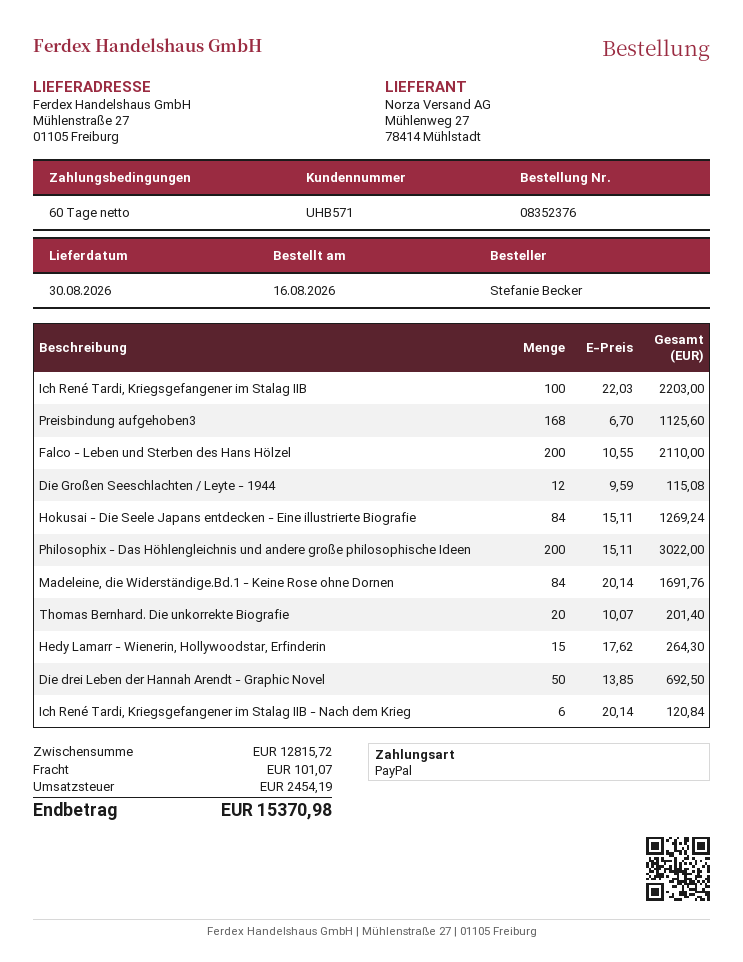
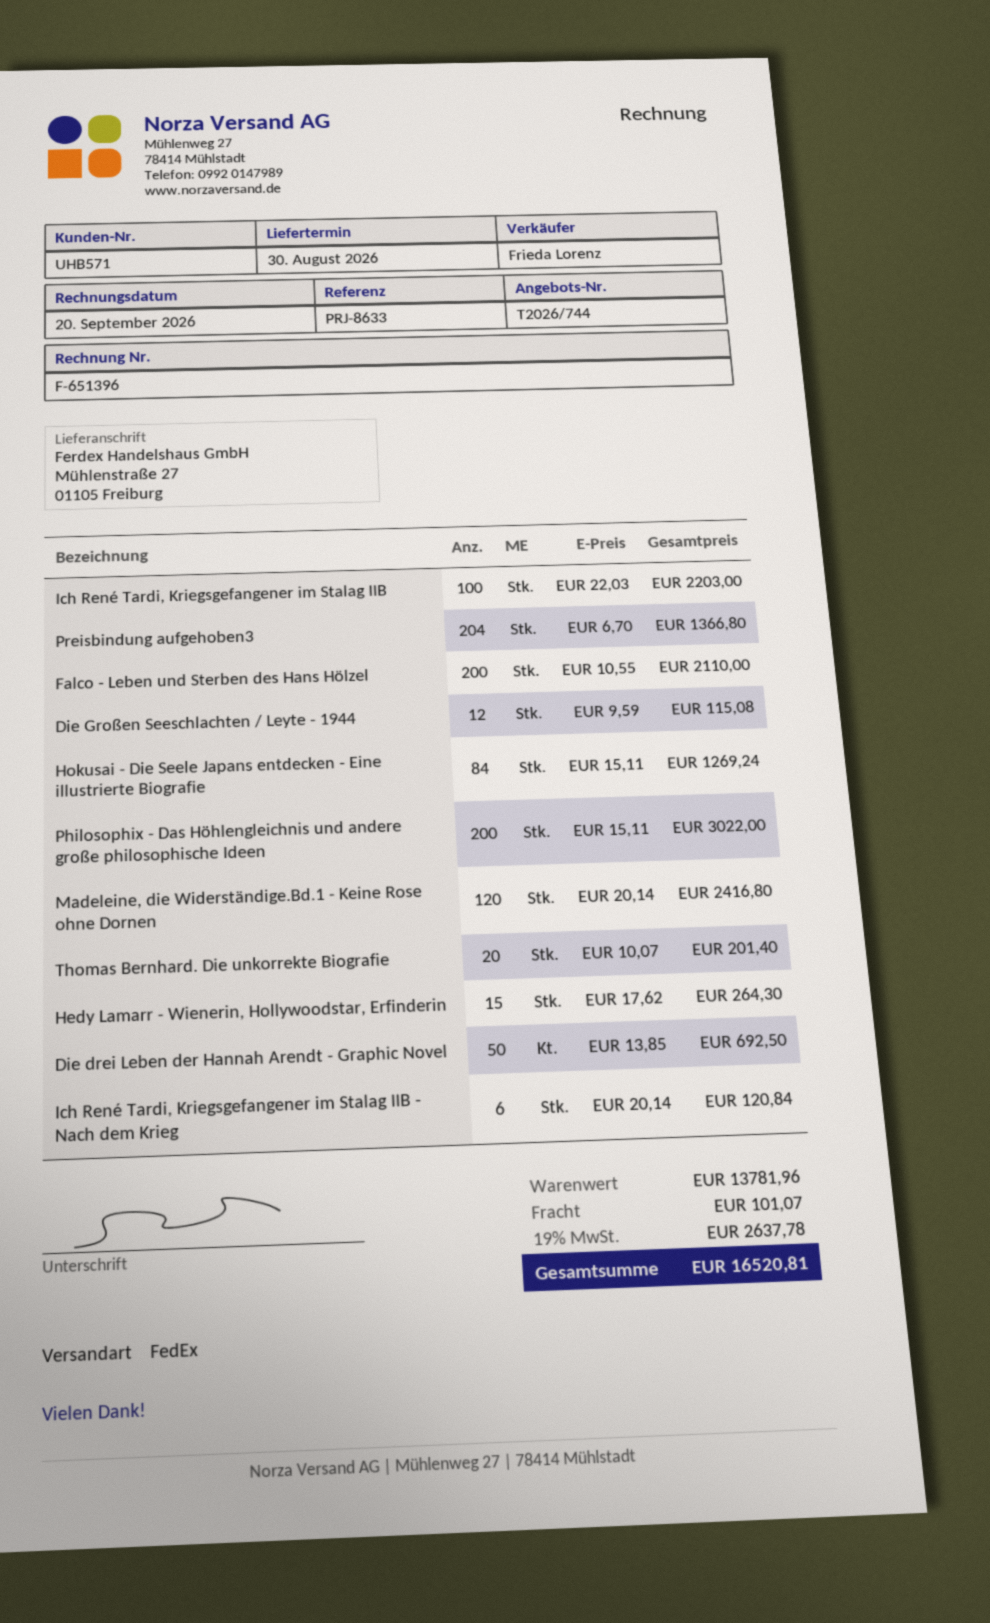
Preisbindung aufgehoben3: 168 x 6.70 = 1125.60 -> 204 x 6.70 = 1366.80
Madeleine, die Widerständige.Bd.1 - Keine Rose ohne Dornen: 84 x 20.14 = 1691.76 -> 120 x 20.14 = 2416.80
subtotal: 12815.72 -> 13781.96
tax: 2454.19 -> 2637.78
total: 15370.98 -> 16520.81

